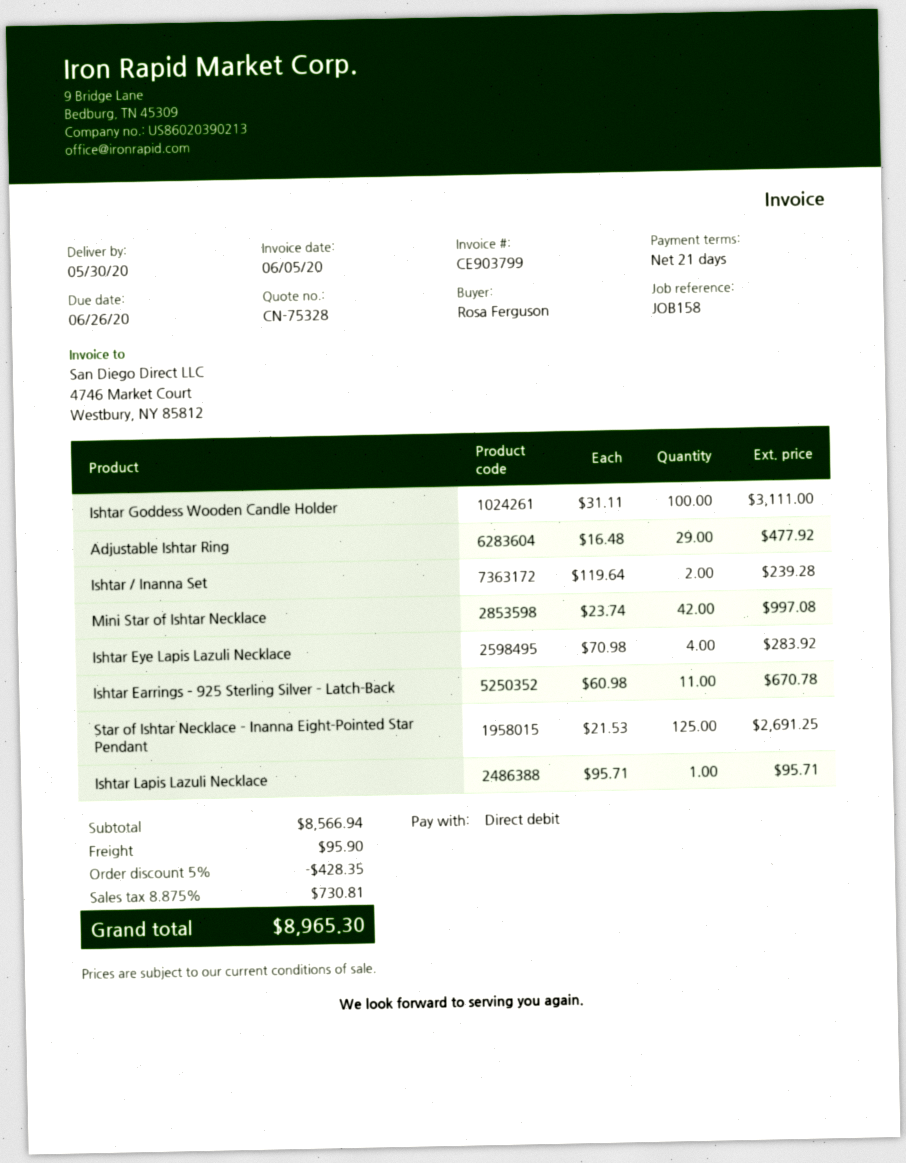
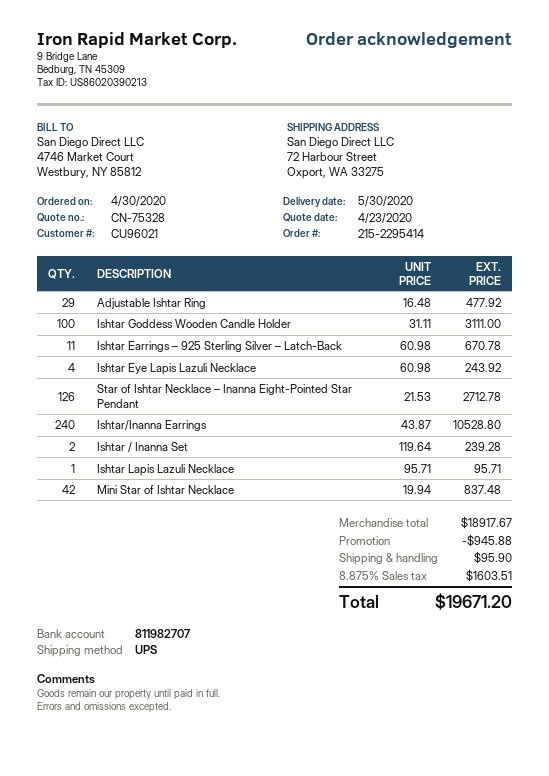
Mini Star of Ishtar Necklace: 42 x 23.74 = 997.08 -> 42 x 19.94 = 837.48
Ishtar Eye Lapis Lazuli Necklace: 4 x 70.98 = 283.92 -> 4 x 60.98 = 243.92
Star of Ishtar Necklace – Inanna Eight-Pointed Star Pendant: 125 x 21.53 = 2691.25 -> 126 x 21.53 = 2712.78
Ishtar/Inanna Earrings: none -> 240 x 43.87 = 10528.80
subtotal: 8566.94 -> 18917.67
discount: 428.35 -> 945.88
tax: 8.875% = 730.81 -> 8.875% = 1603.51
total: 8965.30 -> 19671.20

